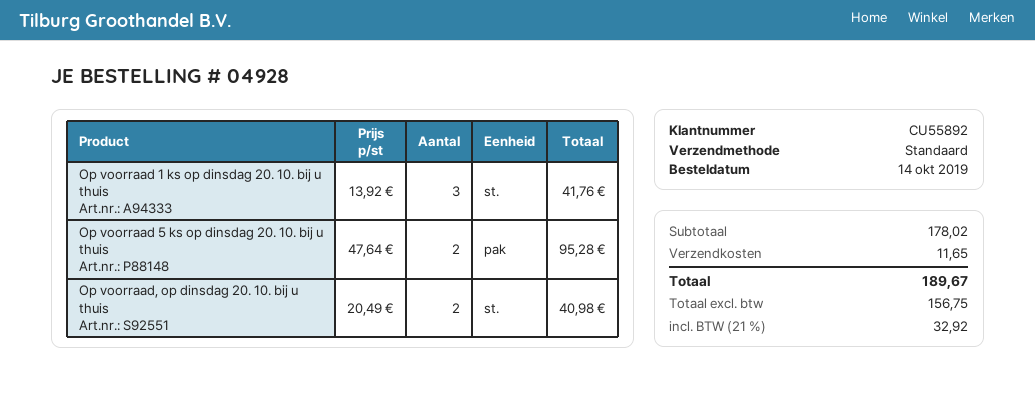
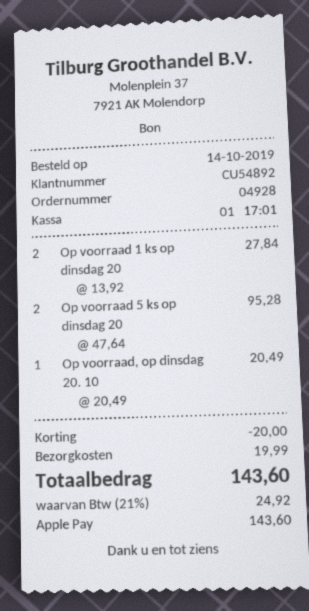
customer number: CU55892 -> CU54892
Op voorraad 1 ks op dinsdag 20. 10. bij u thuis: 3 x 13.92 = 41.76 -> 2 x 13.92 = 27.84
Op voorraad, op dinsdag 20. 10. bij u thuis: 2 x 20.49 = 40.98 -> 1 x 20.49 = 20.49
discount: none -> 20.00
shipping: 11.65 -> 19.99
tax: 21% = 32.92 -> 21% = 24.92
total: 189.67 -> 143.60

